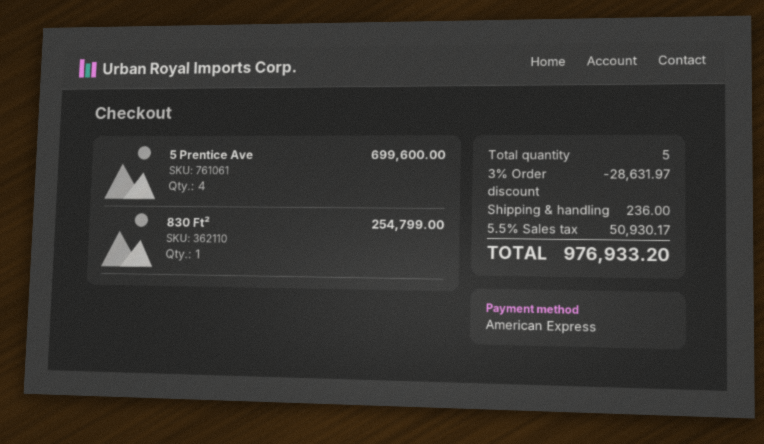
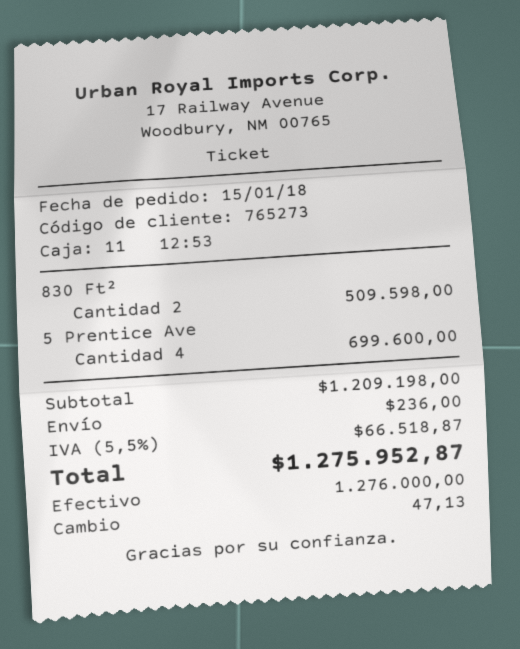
payment method: American Express -> cash
830 Ft²: 1 for 254799.00 -> 2 for 509598.00
discount: 3% = 28631.97 -> none
tax: 5.5% = 50930.17 -> 5.5% = 66518.87
total: 976933.20 -> 1275952.87

